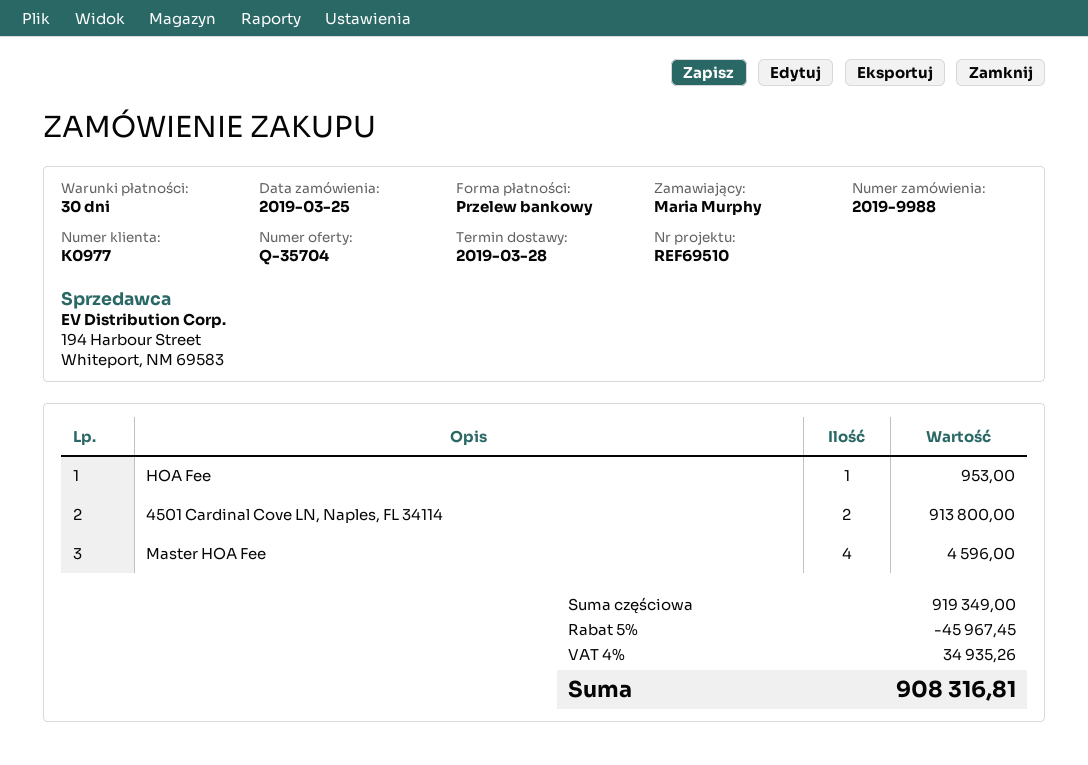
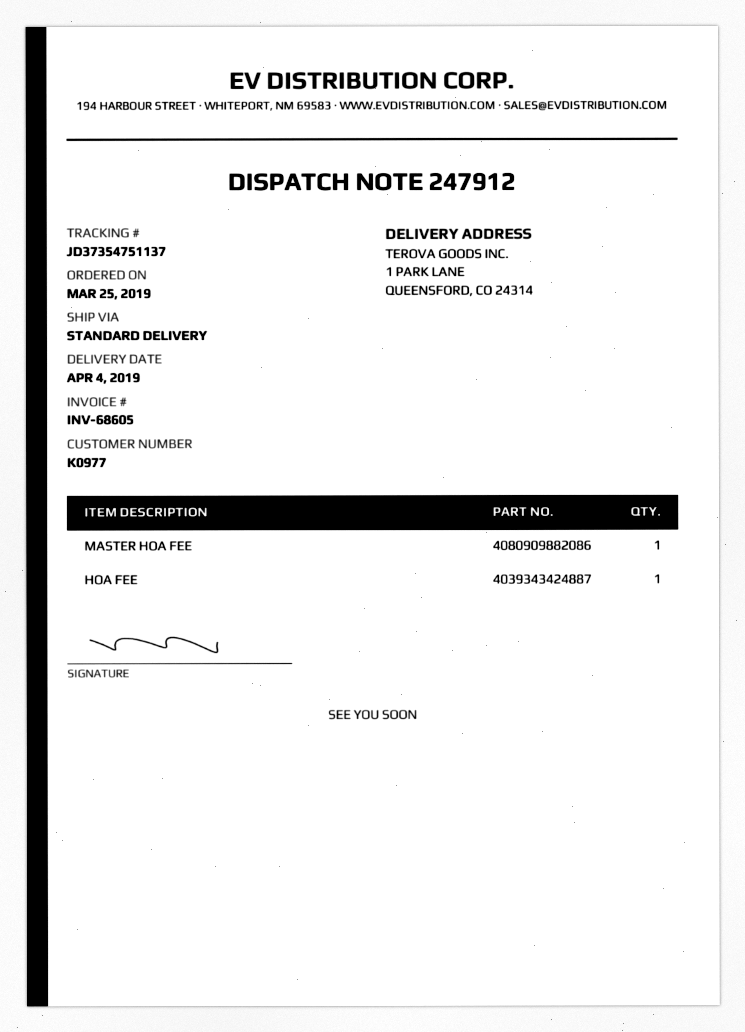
delivery date: 2019-03-28 -> 2019-04-04
4501 Cardinal Cove LN, Naples, FL 34114: 2 -> none
Master HOA Fee: 4 -> 1

